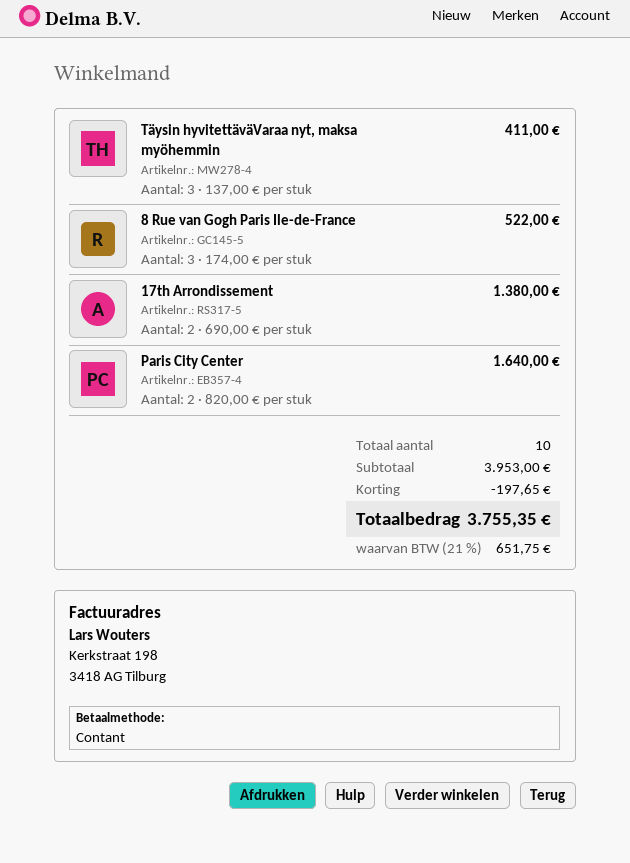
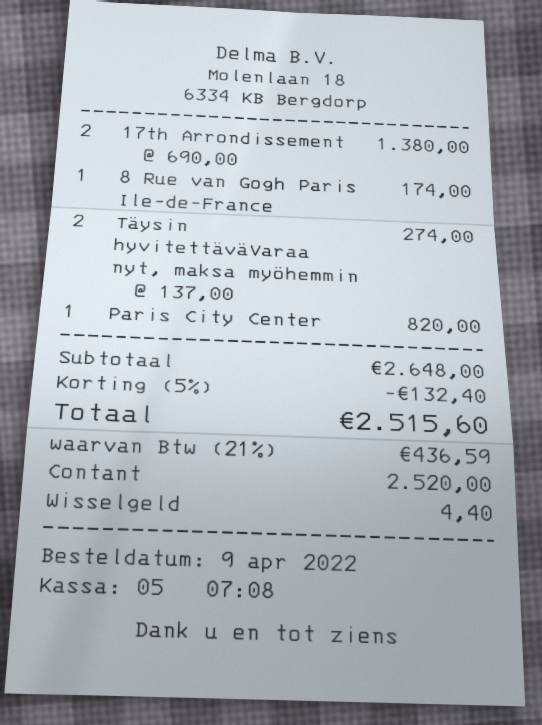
Täysin hyvitettäväVaraa nyt, maksa myöhemmin: 3 x 137.00 = 411.00 -> 2 x 137.00 = 274.00
8 Rue van Gogh Paris Ile-de-France: 3 x 174.00 = 522.00 -> 1 x 174.00 = 174.00
Paris City Center: 2 x 820.00 = 1640.00 -> 1 x 820.00 = 820.00
subtotal: 3953.00 -> 2648.00
discount: 197.65 -> 132.40
tax: 21% = 651.75 -> 21% = 436.59
total: 3755.35 -> 2515.60

